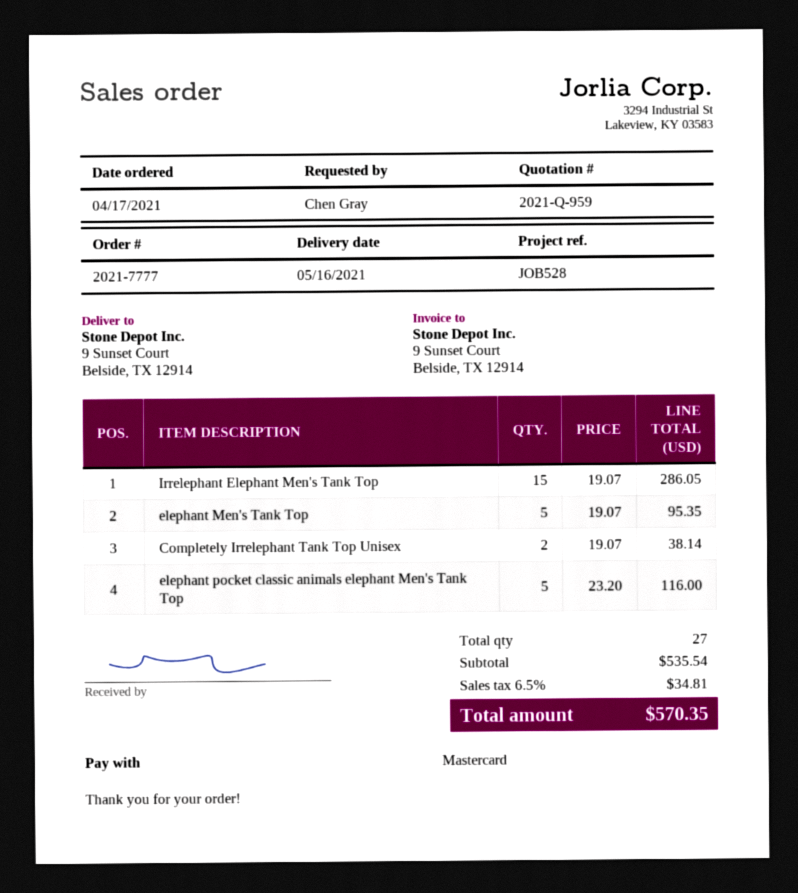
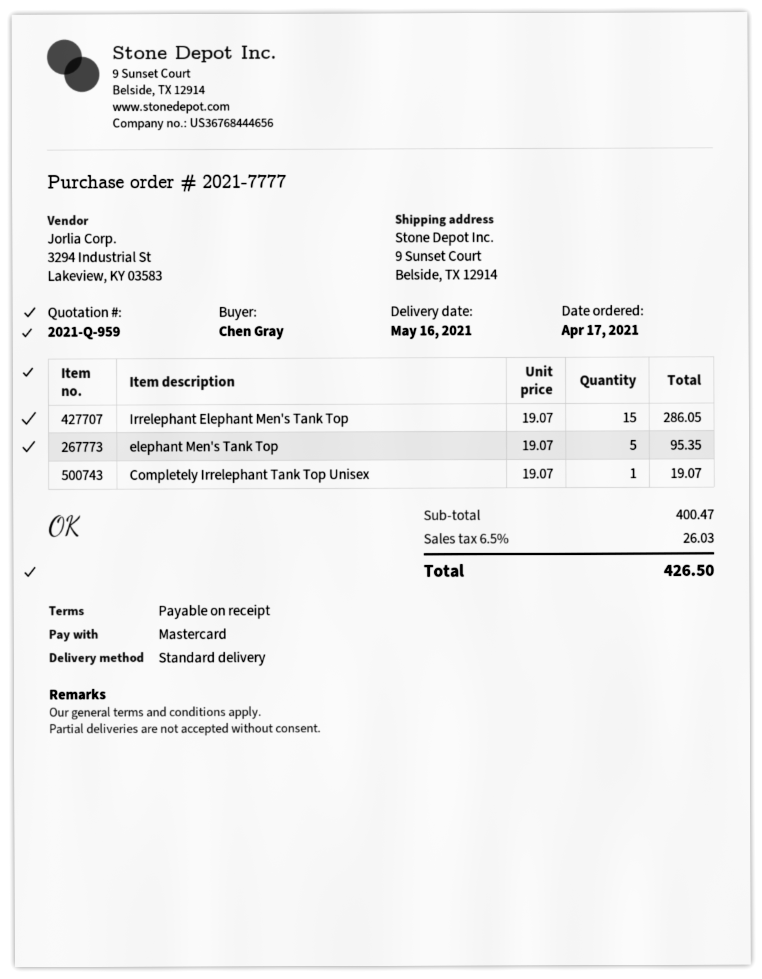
Completely Irrelephant Tank Top Unisex: 2 x 19.07 = 38.14 -> 1 x 19.07 = 19.07
elephant pocket classic animals elephant Men's Tank Top: 5 x 23.20 = 116.00 -> none
subtotal: 535.54 -> 400.47
tax: 6.5% = 34.81 -> 6.5% = 26.03
total: 570.35 -> 426.50

